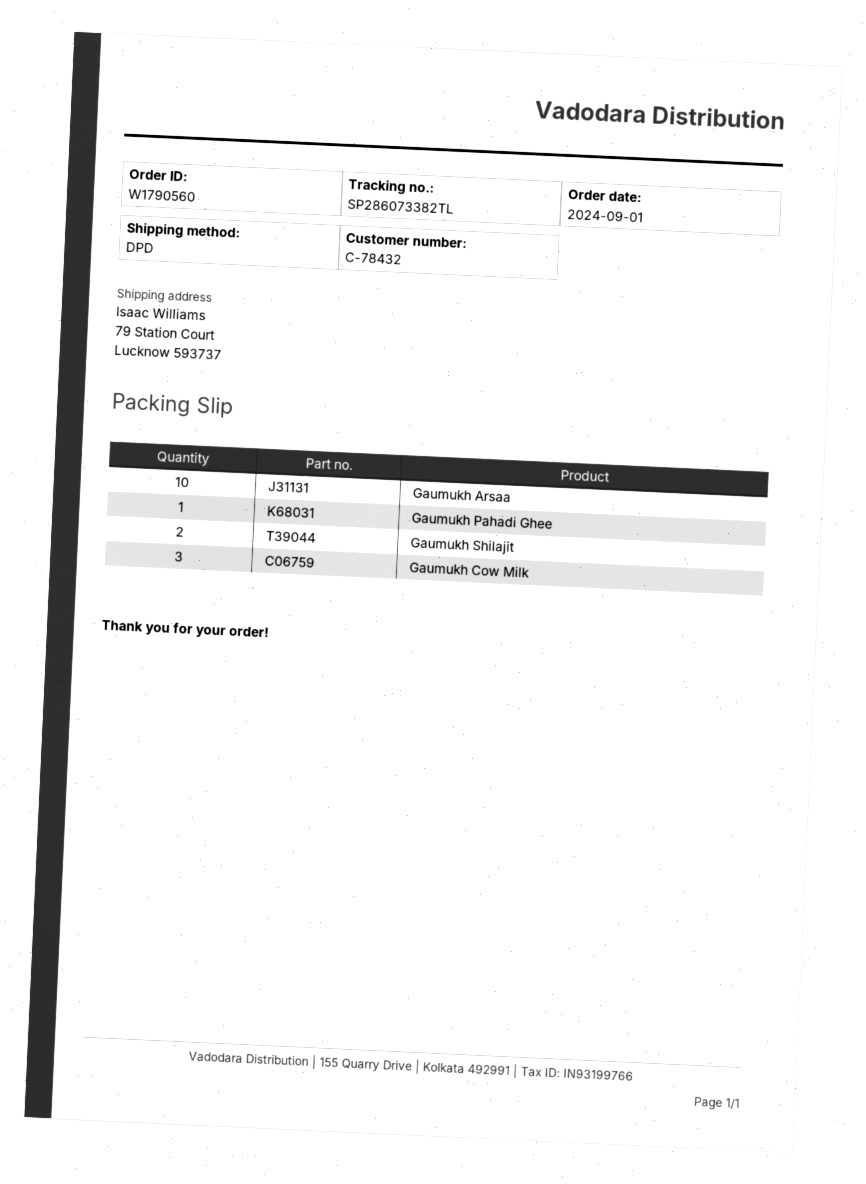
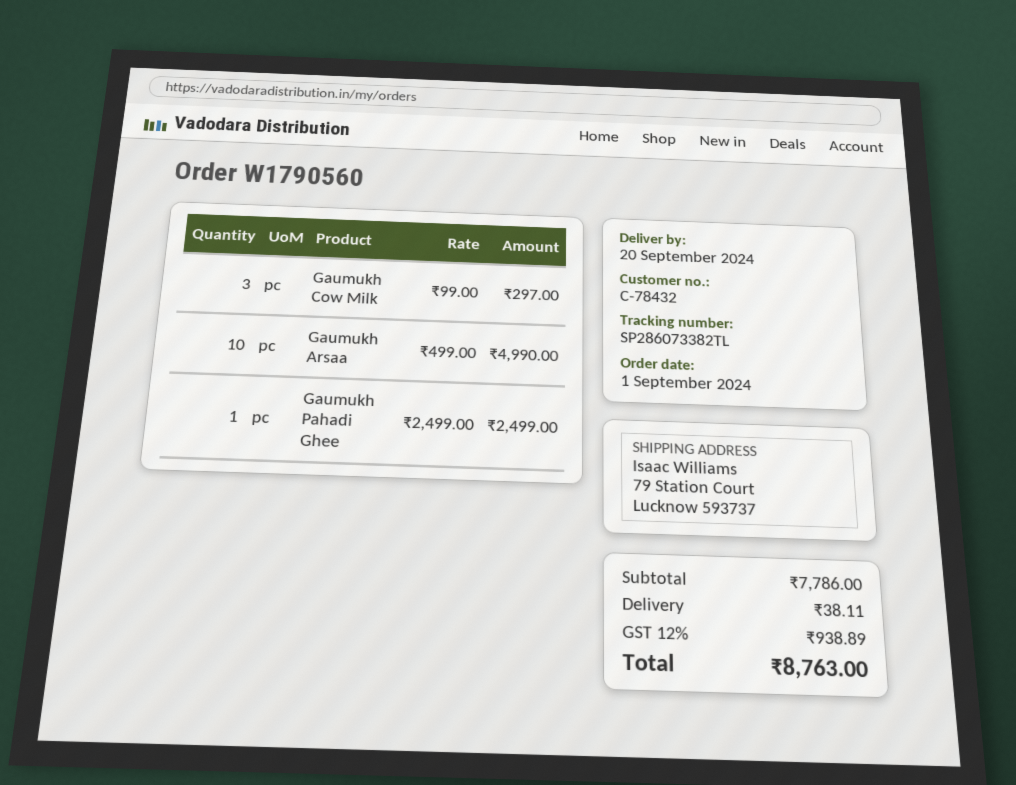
Gaumukh Shilajit: 2 -> none

